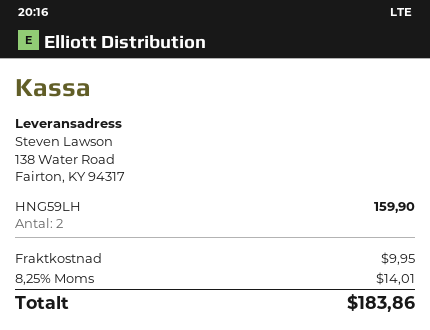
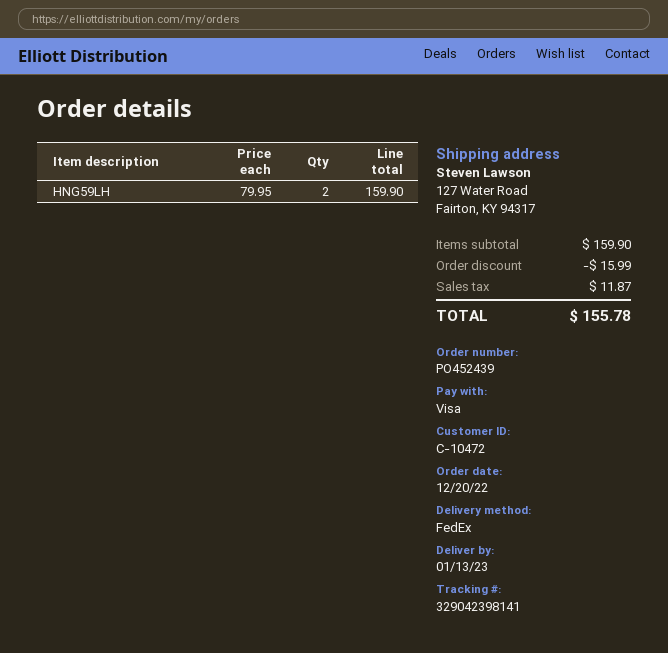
ship to: 138 Water Road, Fairton, KY 94317 -> 127 Water Road, Fairton, KY 94317
discount: none -> 15.99
shipping: 9.95 -> none
tax: 14.01 -> 11.87
total: 183.86 -> 155.78

